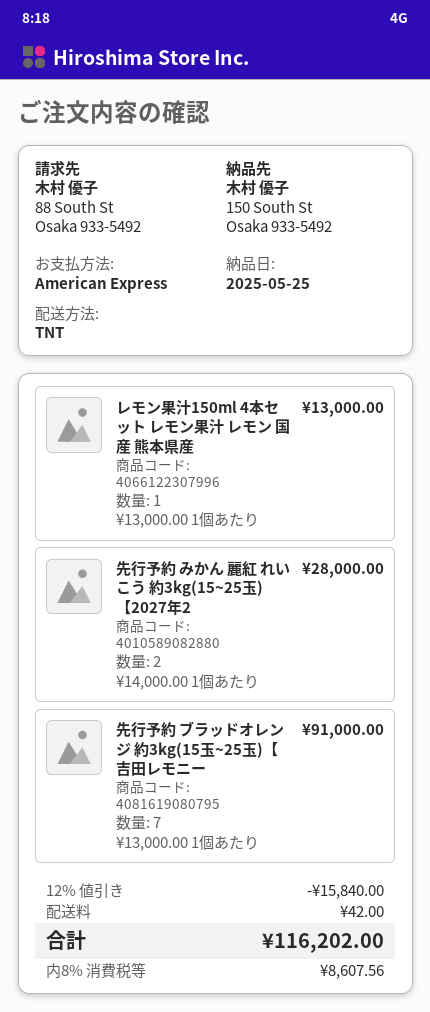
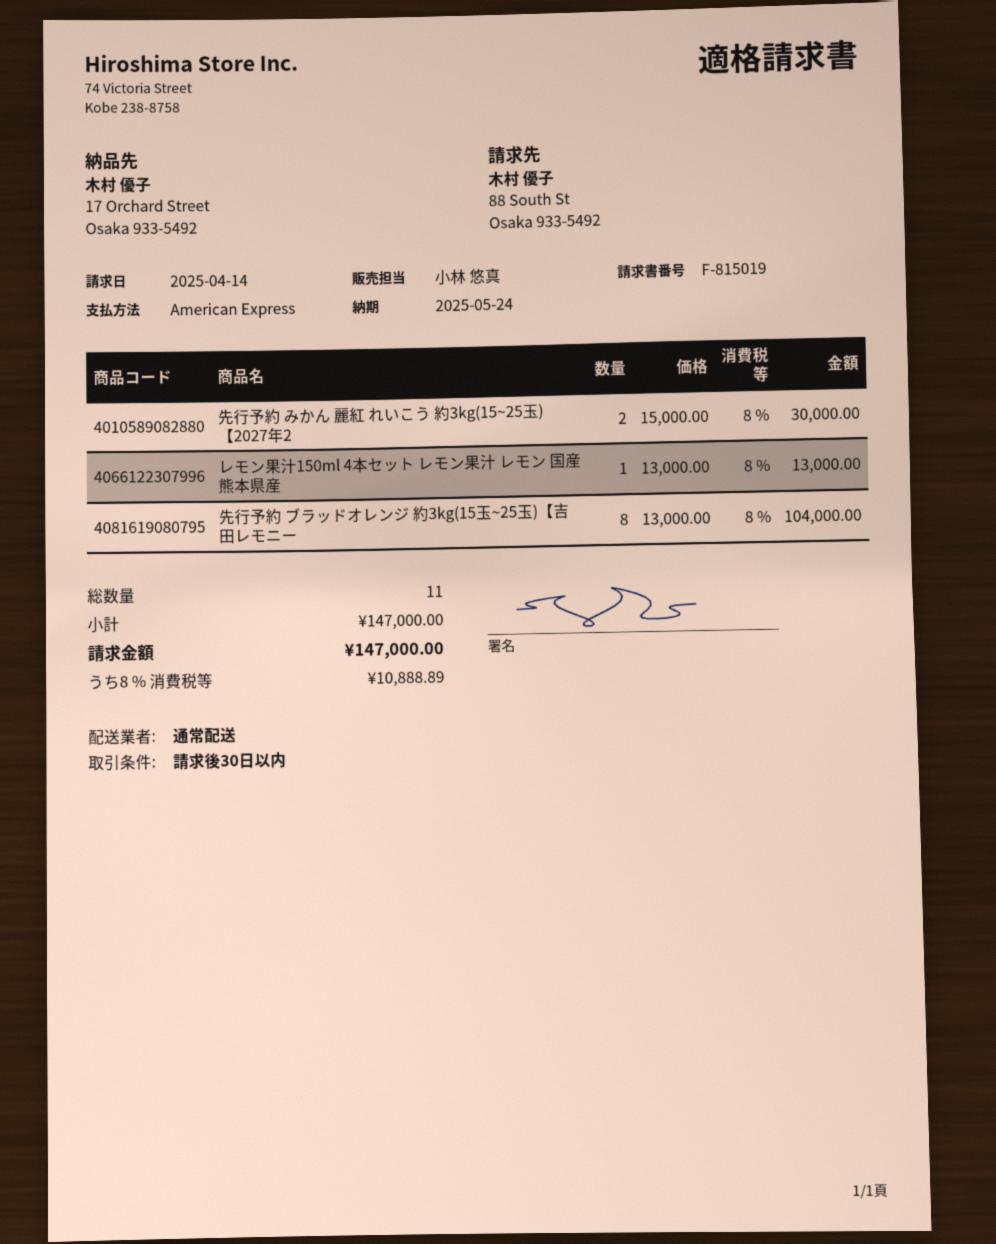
delivery date: 2025-05-25 -> 2025-05-24
shipping method: TNT -> standard
ship to: 150 South St, Osaka 933-5492 -> 17 Orchard Street, Osaka 933-5492
先行予約 みかん 麗紅 れいこう 約3kg(15~25玉) 【2027年2: 2 x 14000.00 = 28000.00 -> 2 x 15000.00 = 30000.00
先行予約 ブラッドオレンジ 約3kg(15玉~25玉)【吉田レモニー: 7 x 13000.00 = 91000.00 -> 8 x 13000.00 = 104000.00
discount: 12% = 15840.00 -> none
shipping: 42.00 -> none
tax: 8% = 8607.56 -> 8% = 10888.89
total: 116202.00 -> 147000.00

